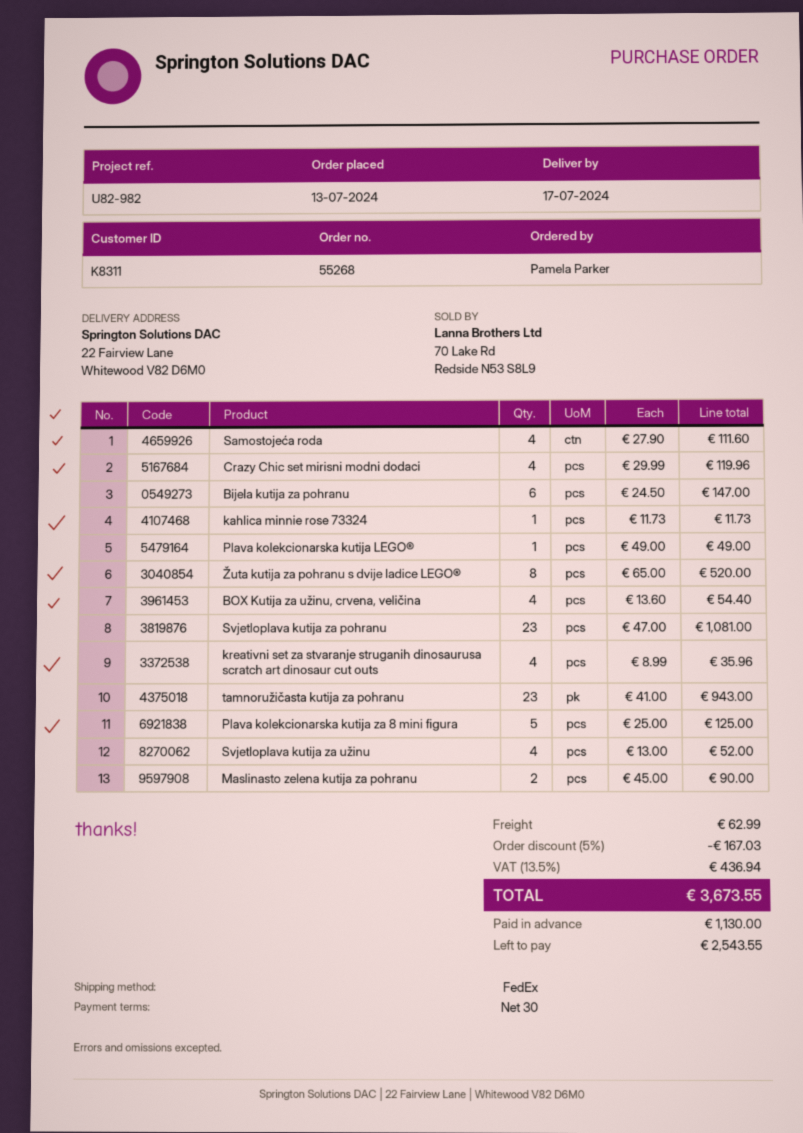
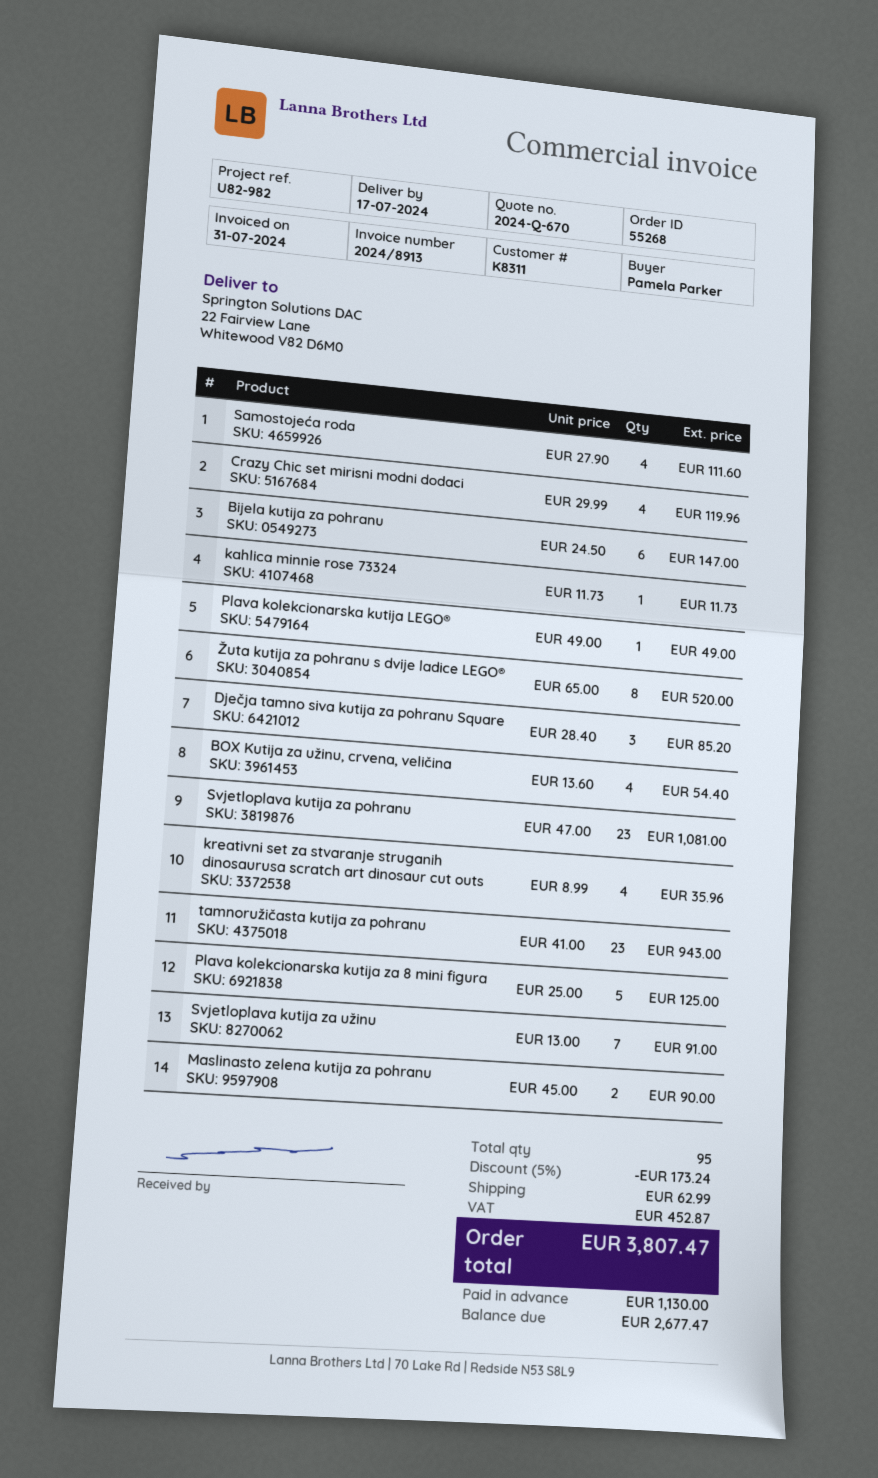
Svjetloplava kutija za užinu: 4 x 13.00 = 52.00 -> 7 x 13.00 = 91.00
Dječja tamno siva kutija za pohranu Square: none -> 3 x 28.40 = 85.20
discount: 5% = 167.03 -> 5% = 173.24
tax: 436.94 -> 452.87
total: 3673.55 -> 3807.47
balance: 2543.55 -> 2677.47

